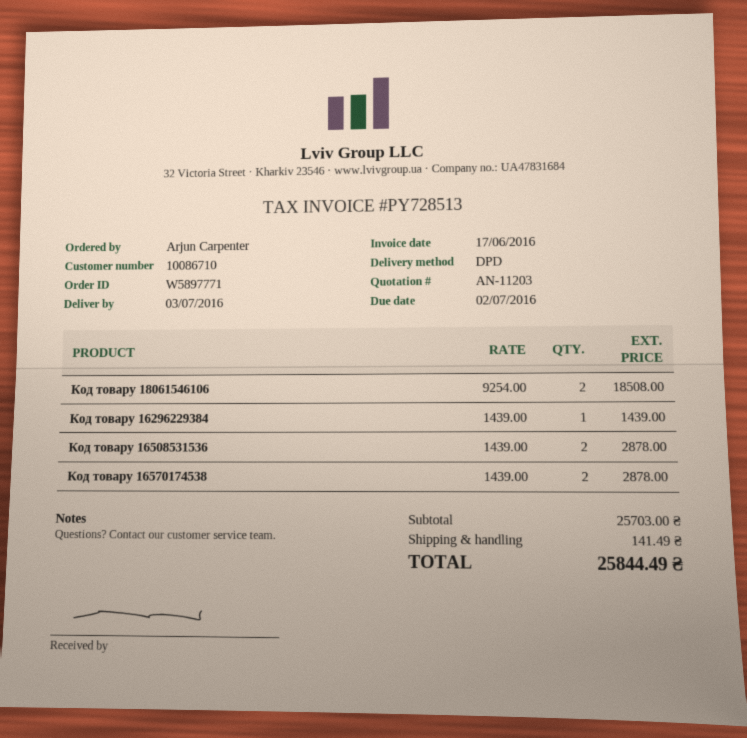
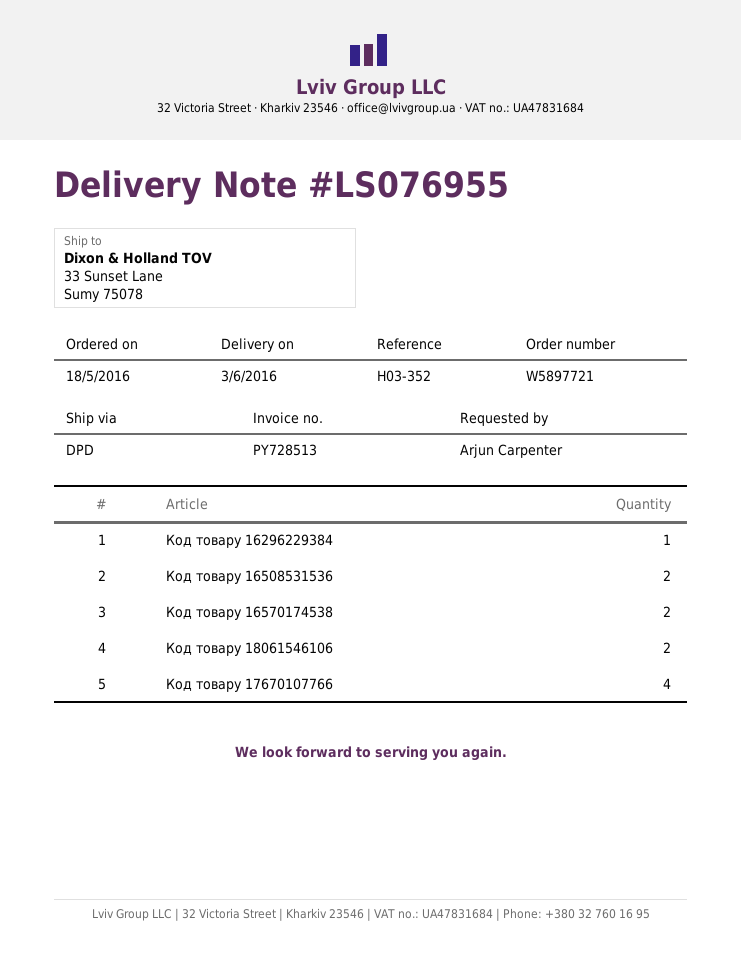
order number: W5897771 -> W5897721
delivery date: 2016-07-03 -> 2016-06-03
Код товару 17670107766: none -> 4

